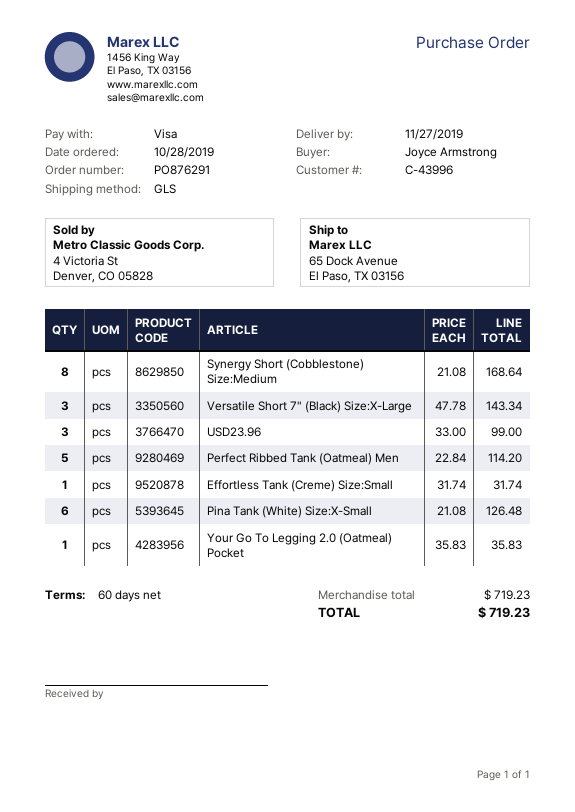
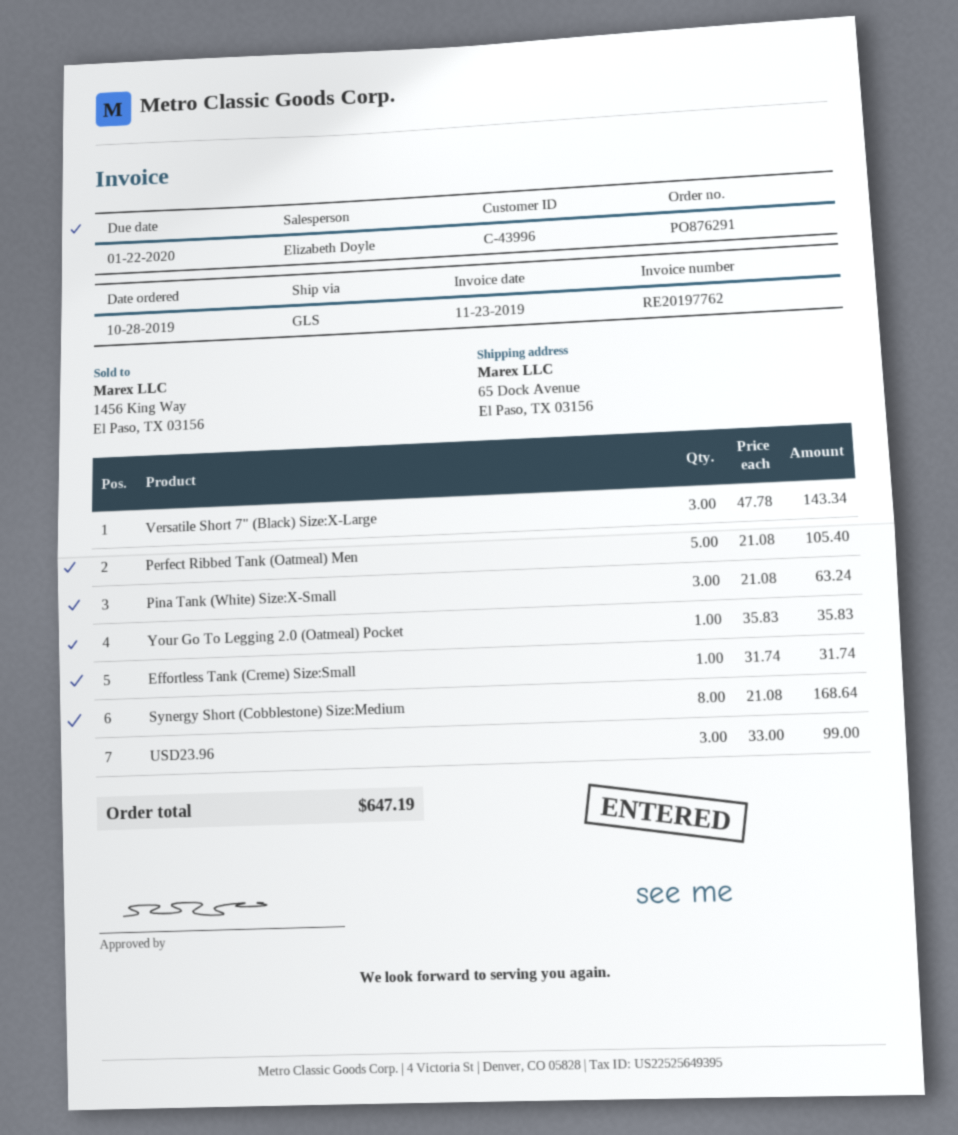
Perfect Ribbed Tank (Oatmeal) Men: 5 x 22.84 = 114.20 -> 5 x 21.08 = 105.40
Pina Tank (White) Size:X-Small: 6 x 21.08 = 126.48 -> 3 x 21.08 = 63.24
total: 719.23 -> 647.19

